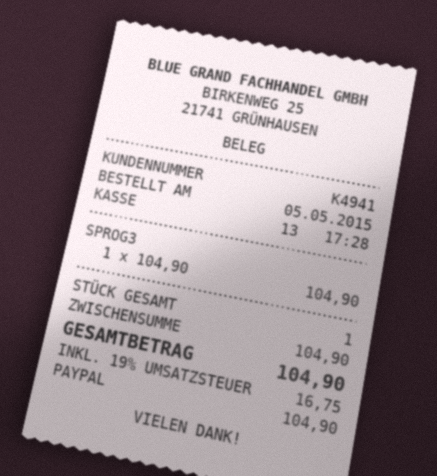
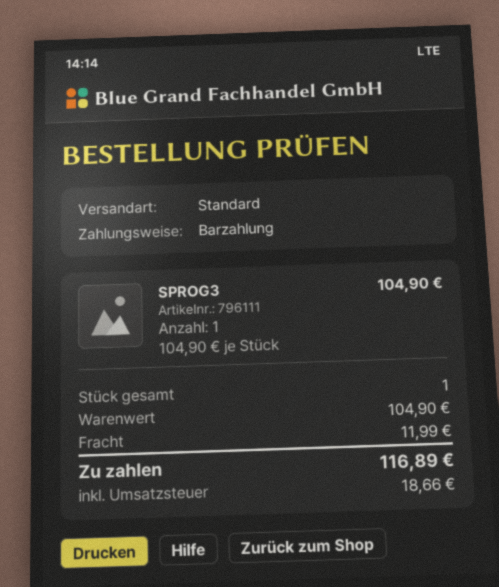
payment method: PayPal -> cash
shipping: none -> 11.99
tax: 16.75 -> 18.66
total: 104.90 -> 116.89

